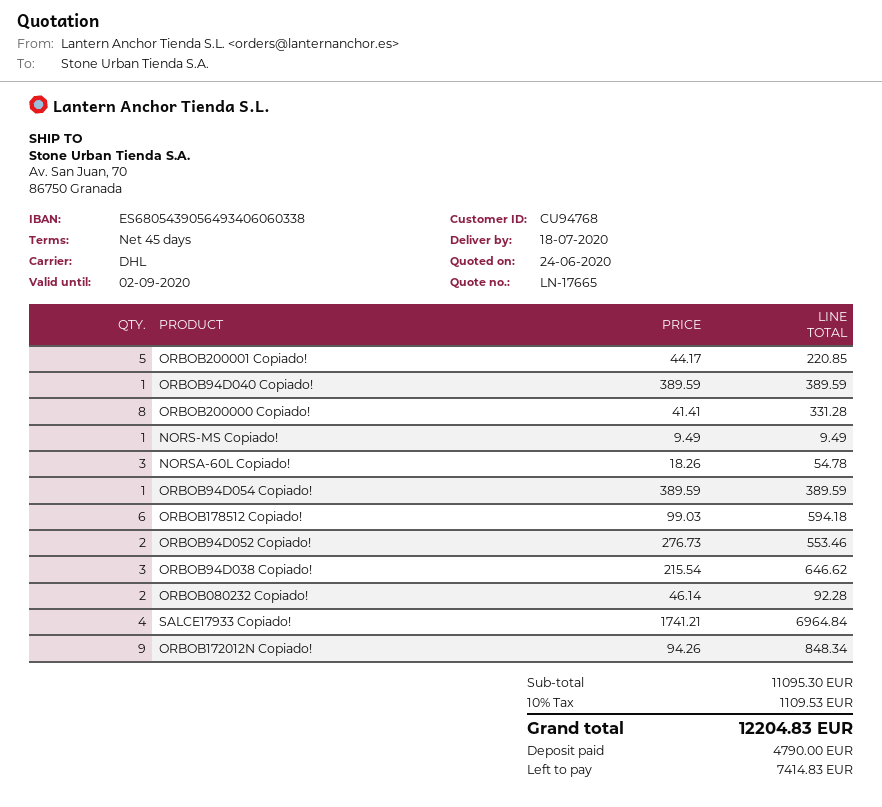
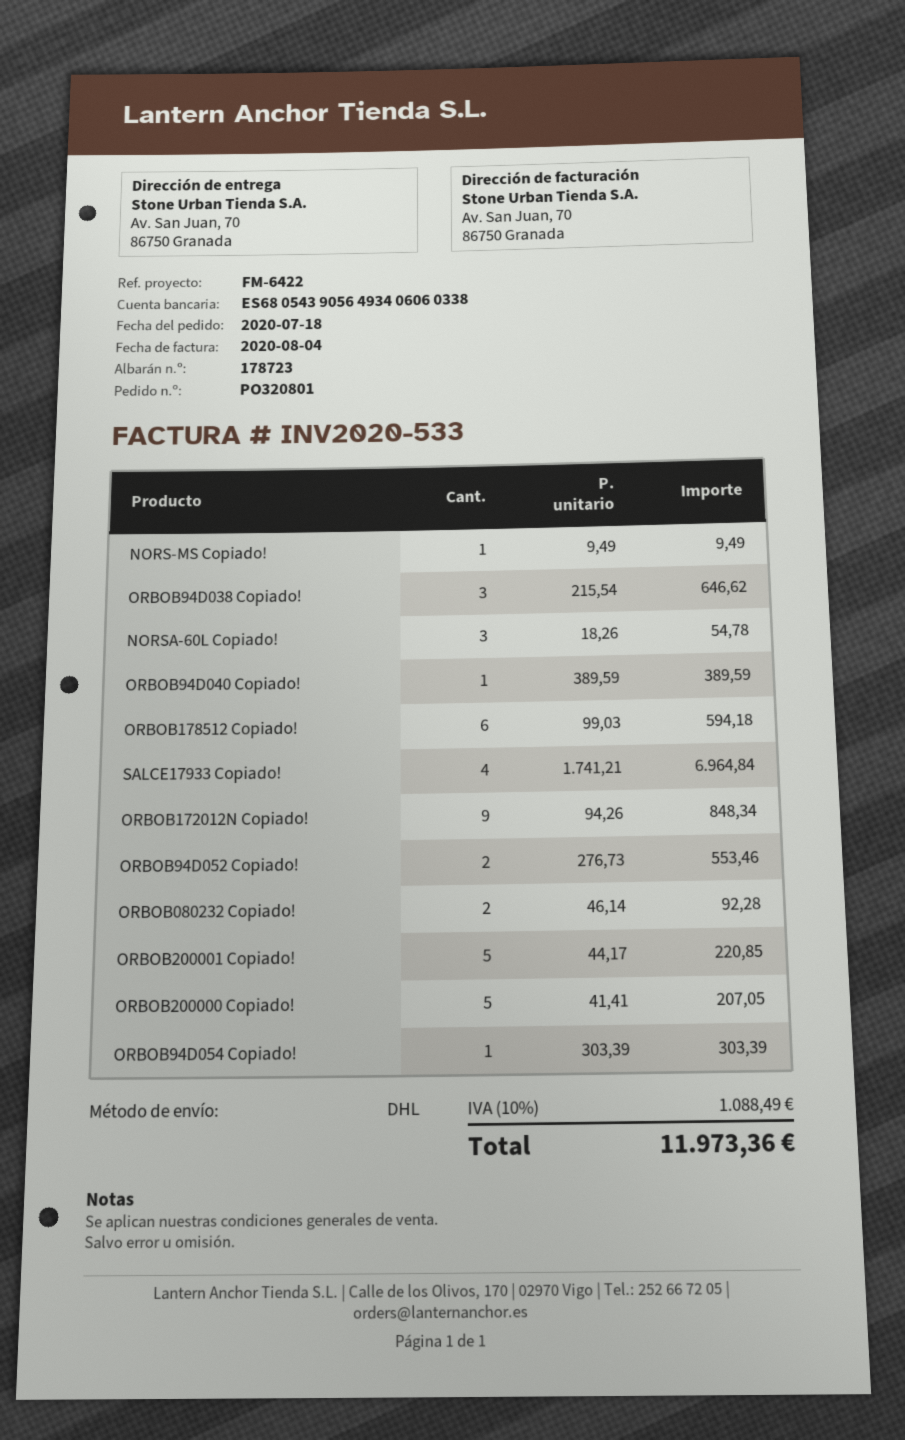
ORBOB200000 Copiado!: 8 x 41.41 = 331.28 -> 5 x 41.41 = 207.05
ORBOB94D054 Copiado!: 1 x 389.59 = 389.59 -> 1 x 303.39 = 303.39
tax: 10% = 1109.53 -> 10% = 1088.49
total: 12204.83 -> 11973.36

